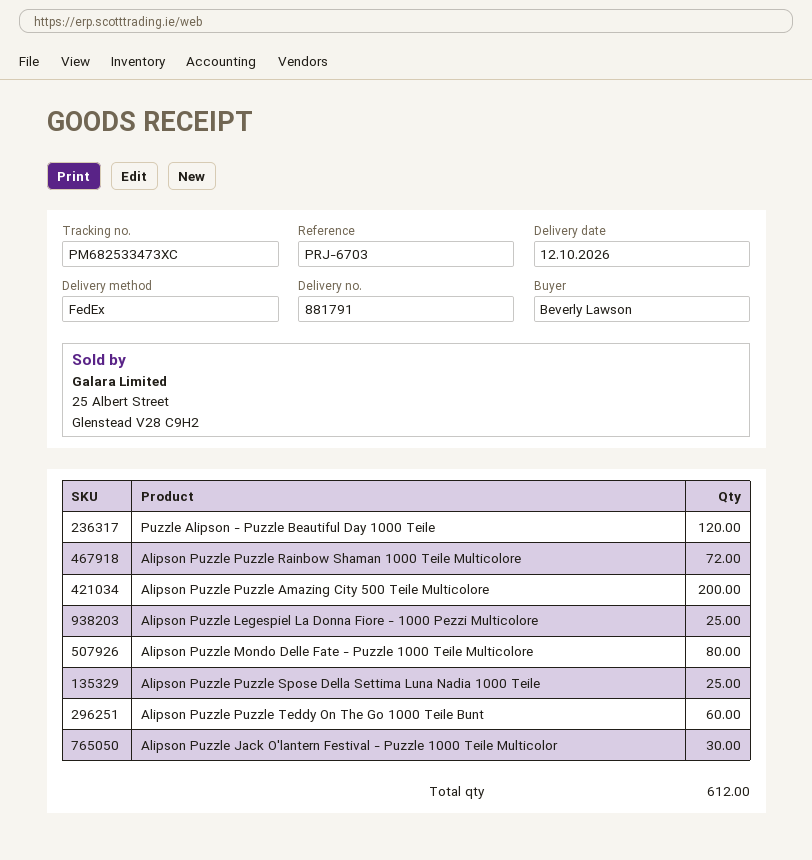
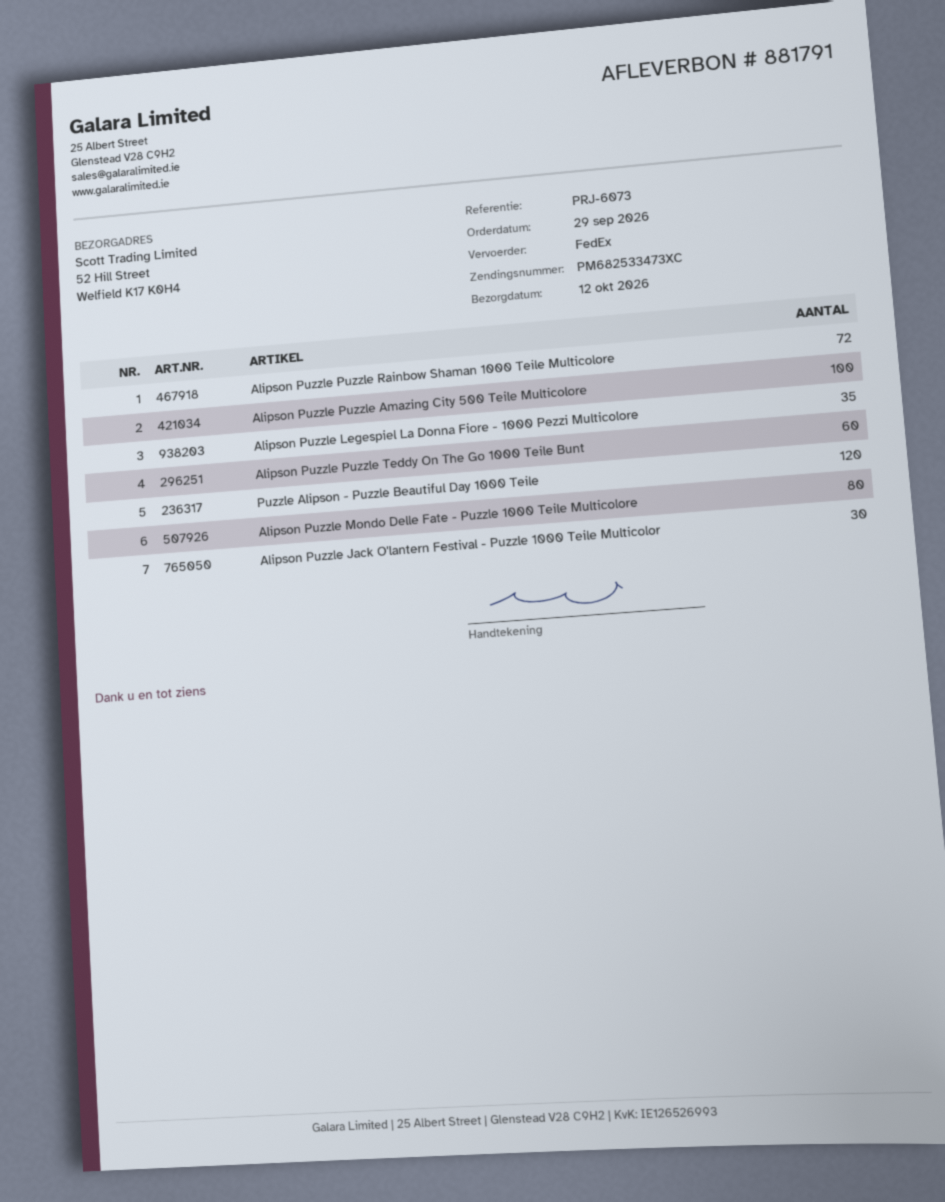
reference: PRJ-6703 -> PRJ-6073
Alipson Puzzle Puzzle Amazing City 500 Teile Multicolore: 200 -> 100
Alipson Puzzle Legespiel La Donna Fiore - 1000 Pezzi Multicolore: 25 -> 35
Alipson Puzzle Puzzle Spose Della Settima Luna Nadia 1000 Teile: 25 -> none

